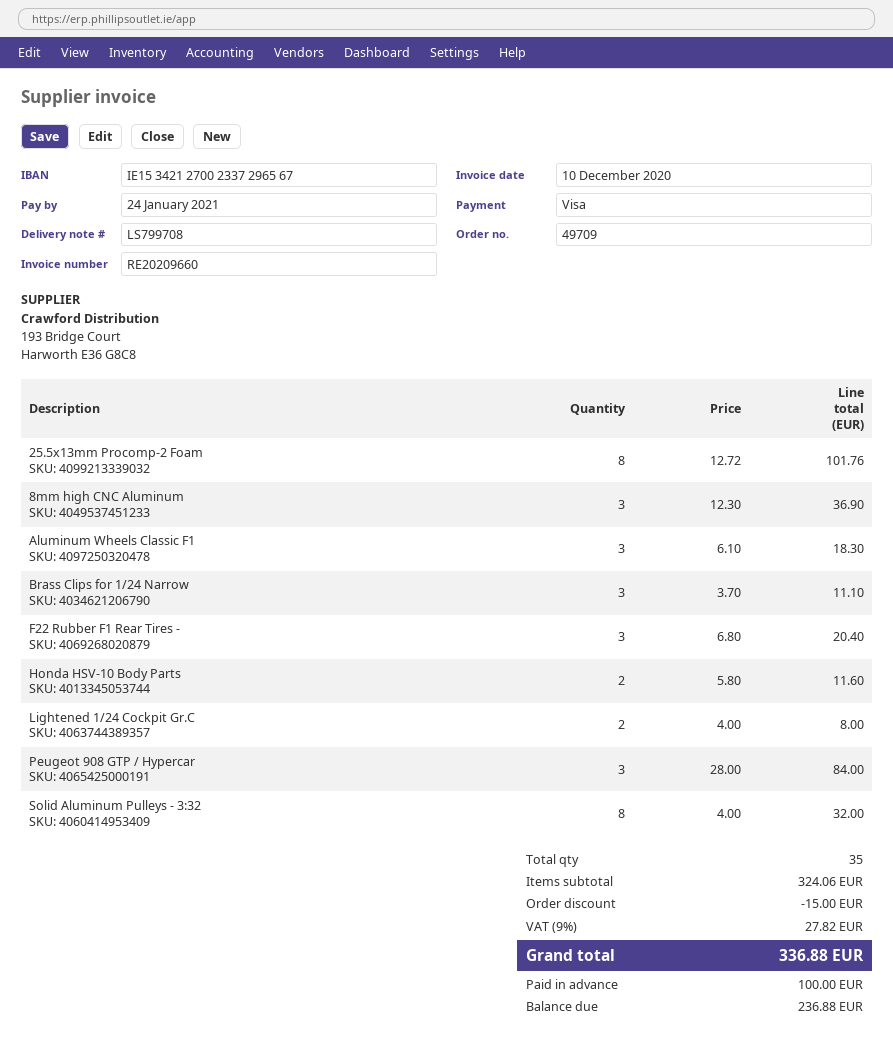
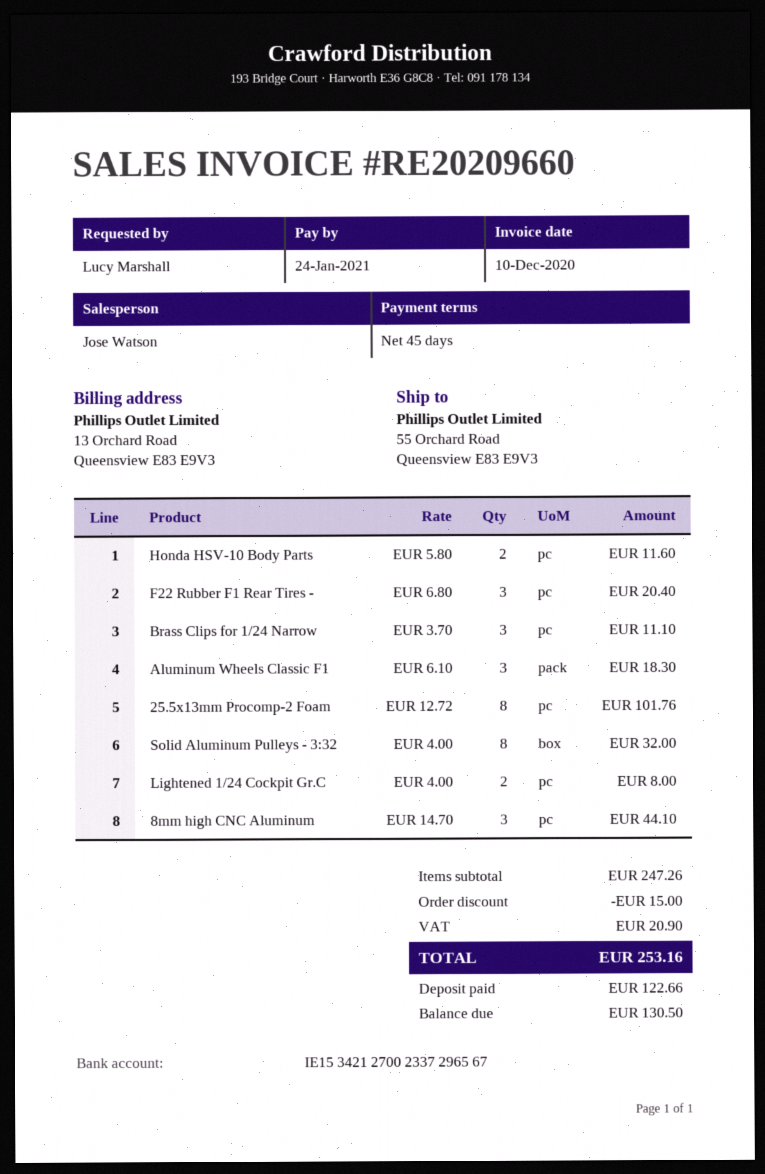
8mm high CNC Aluminum: 3 x 12.30 = 36.90 -> 3 x 14.70 = 44.10
Peugeot 908 GTP / Hypercar: 3 x 28.00 = 84.00 -> none
subtotal: 324.06 -> 247.26
tax: 27.82 -> 20.90
total: 336.88 -> 253.16
deposit: 100.00 -> 122.66
balance: 236.88 -> 130.50

